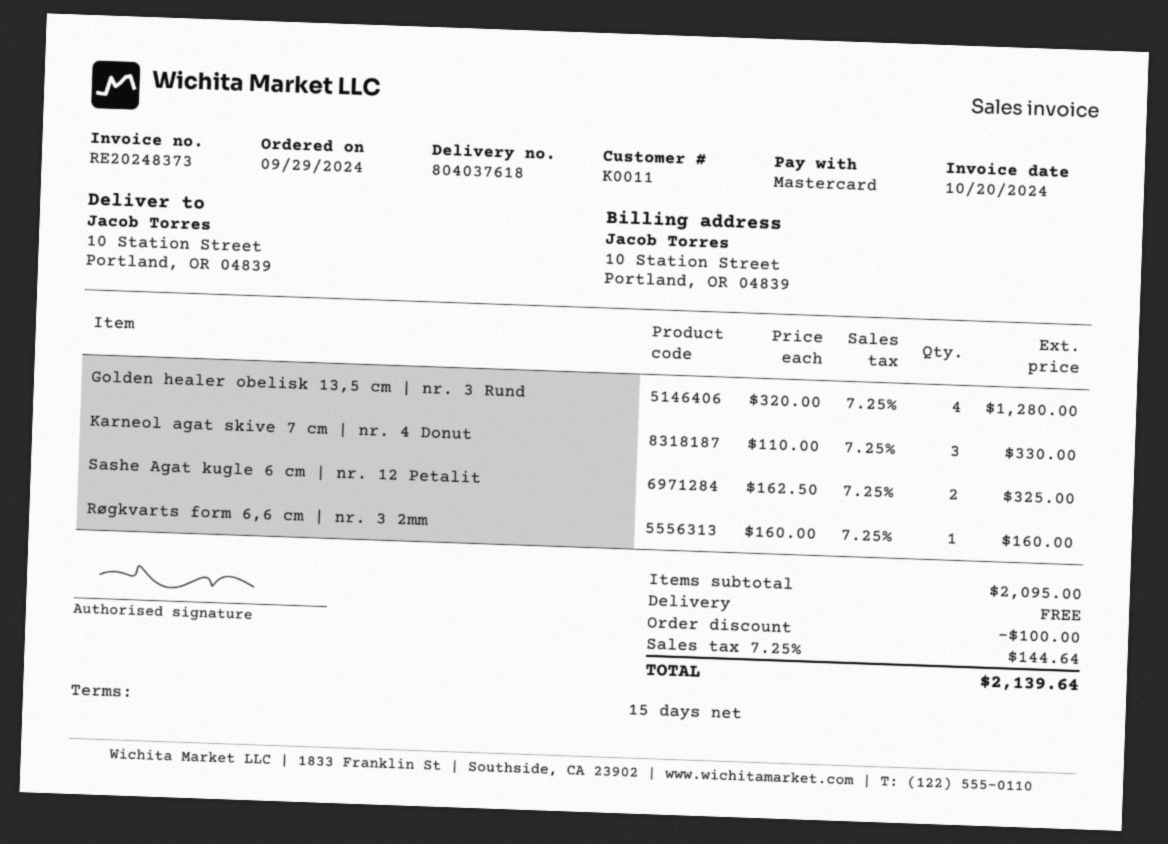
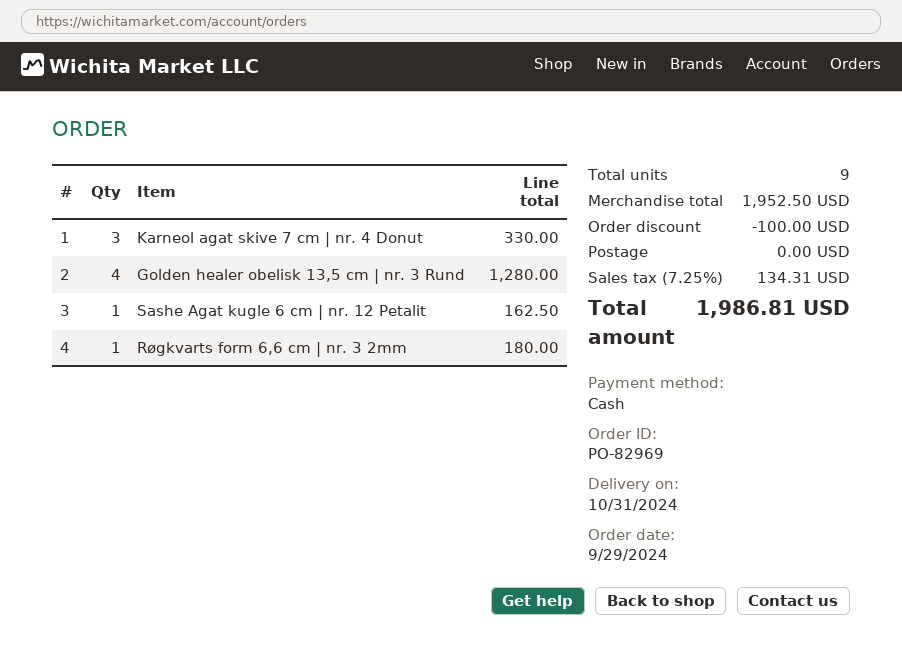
payment method: Mastercard -> cash
Sashe Agat kugle 6 cm | nr. 12 Petalit: 2 for 325.00 -> 1 for 162.50
Røgkvarts form 6,6 cm | nr. 3 2mm: 1 for 160.00 -> 1 for 180.00
subtotal: 2095.00 -> 1952.50
tax: 7.25% = 144.64 -> 7.25% = 134.31
total: 2139.64 -> 1986.81

